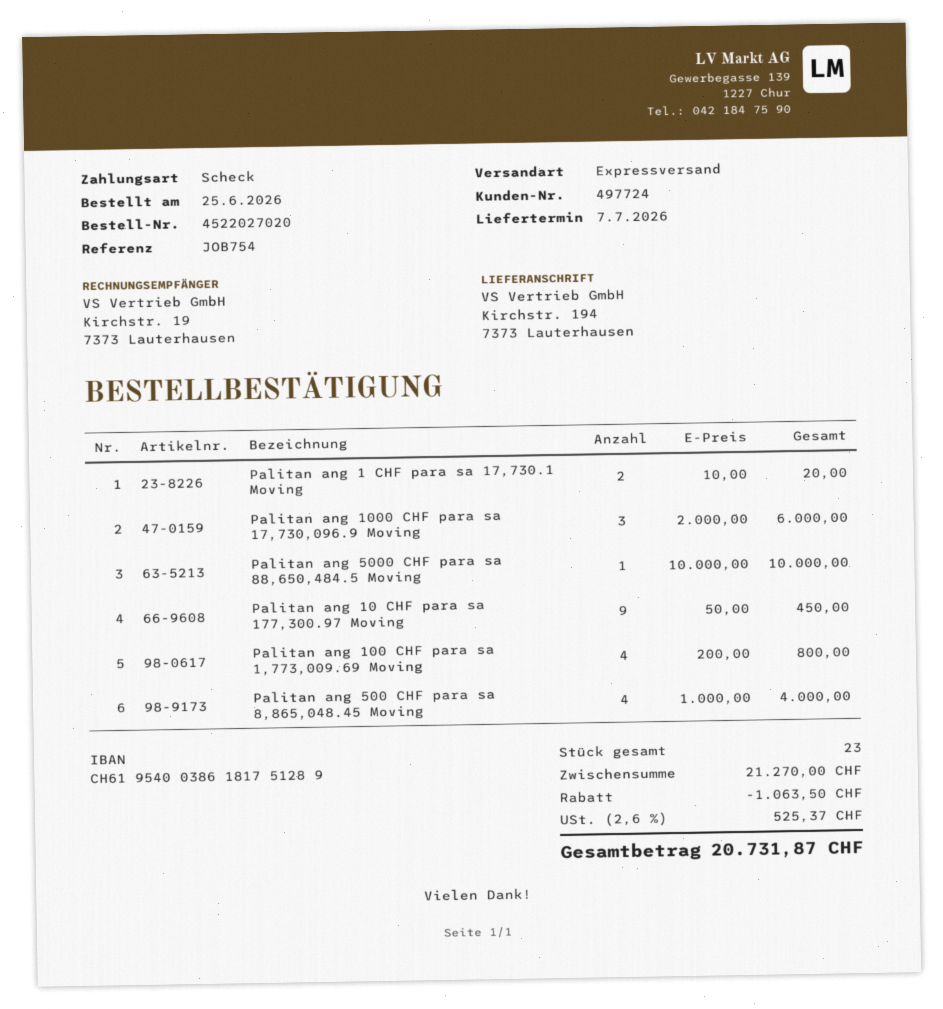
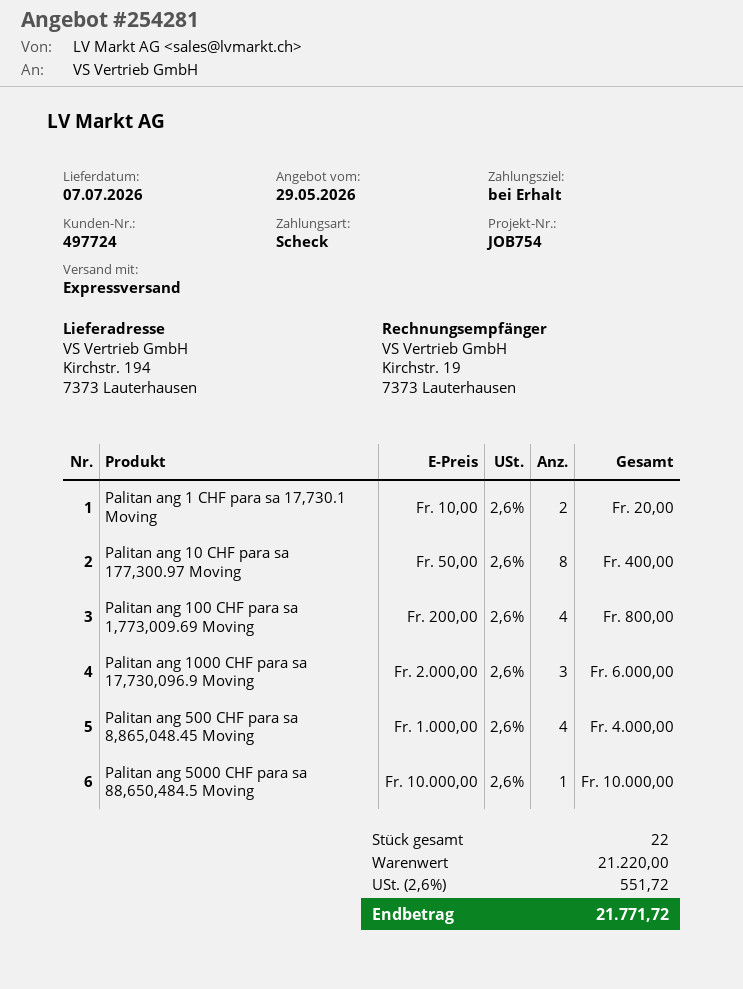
Palitan ang 10 CHF para sa 177,300.97 Moving: 9 x 50.00 = 450.00 -> 8 x 50.00 = 400.00
total quantity: 23 -> 22
subtotal: 21270.00 -> 21220.00
discount: 1063.50 -> none
tax: 2.6% = 525.37 -> 2.6% = 551.72
total: 20731.87 -> 21771.72

